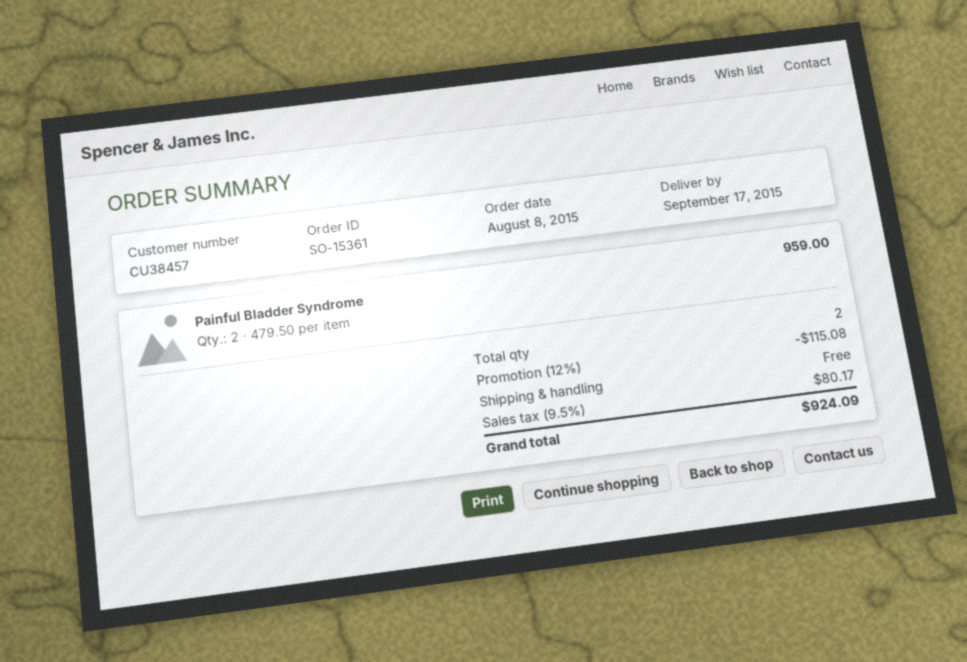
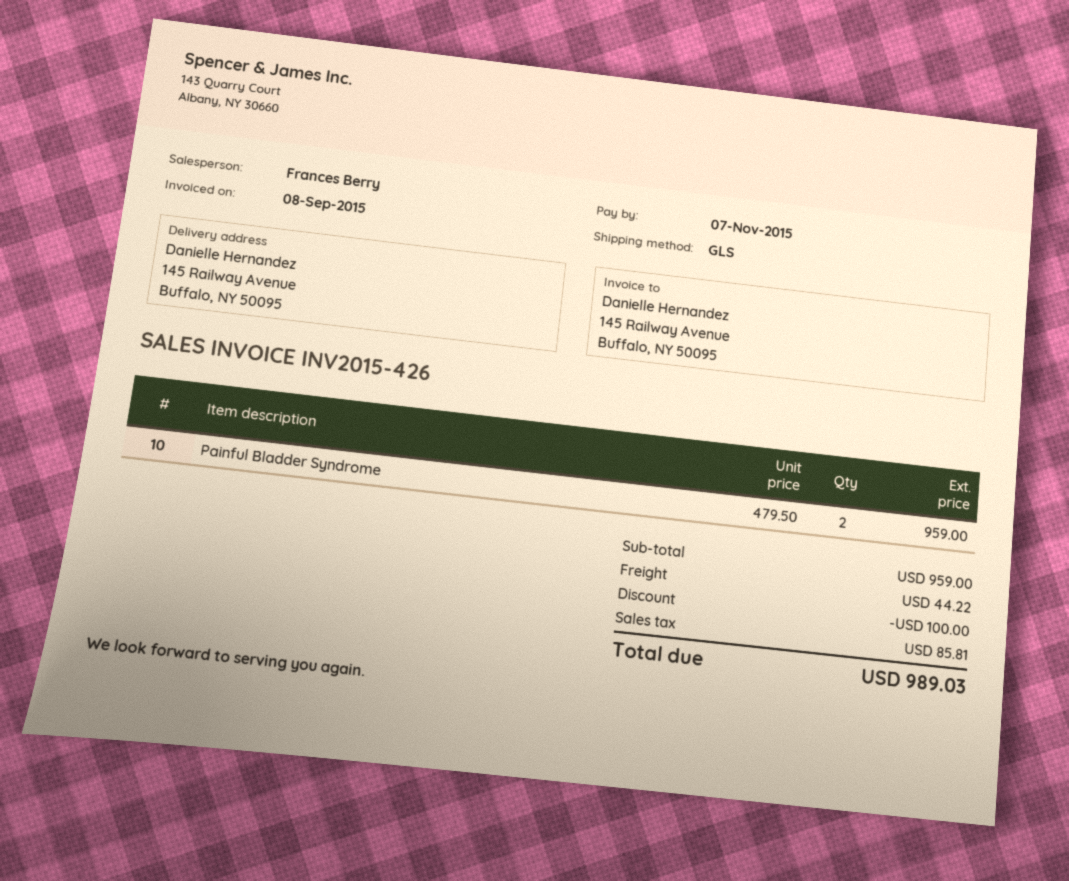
discount: 115.08 -> 100.00
shipping: 0.00 -> 44.22
tax: 80.17 -> 85.81
total: 924.09 -> 989.03

